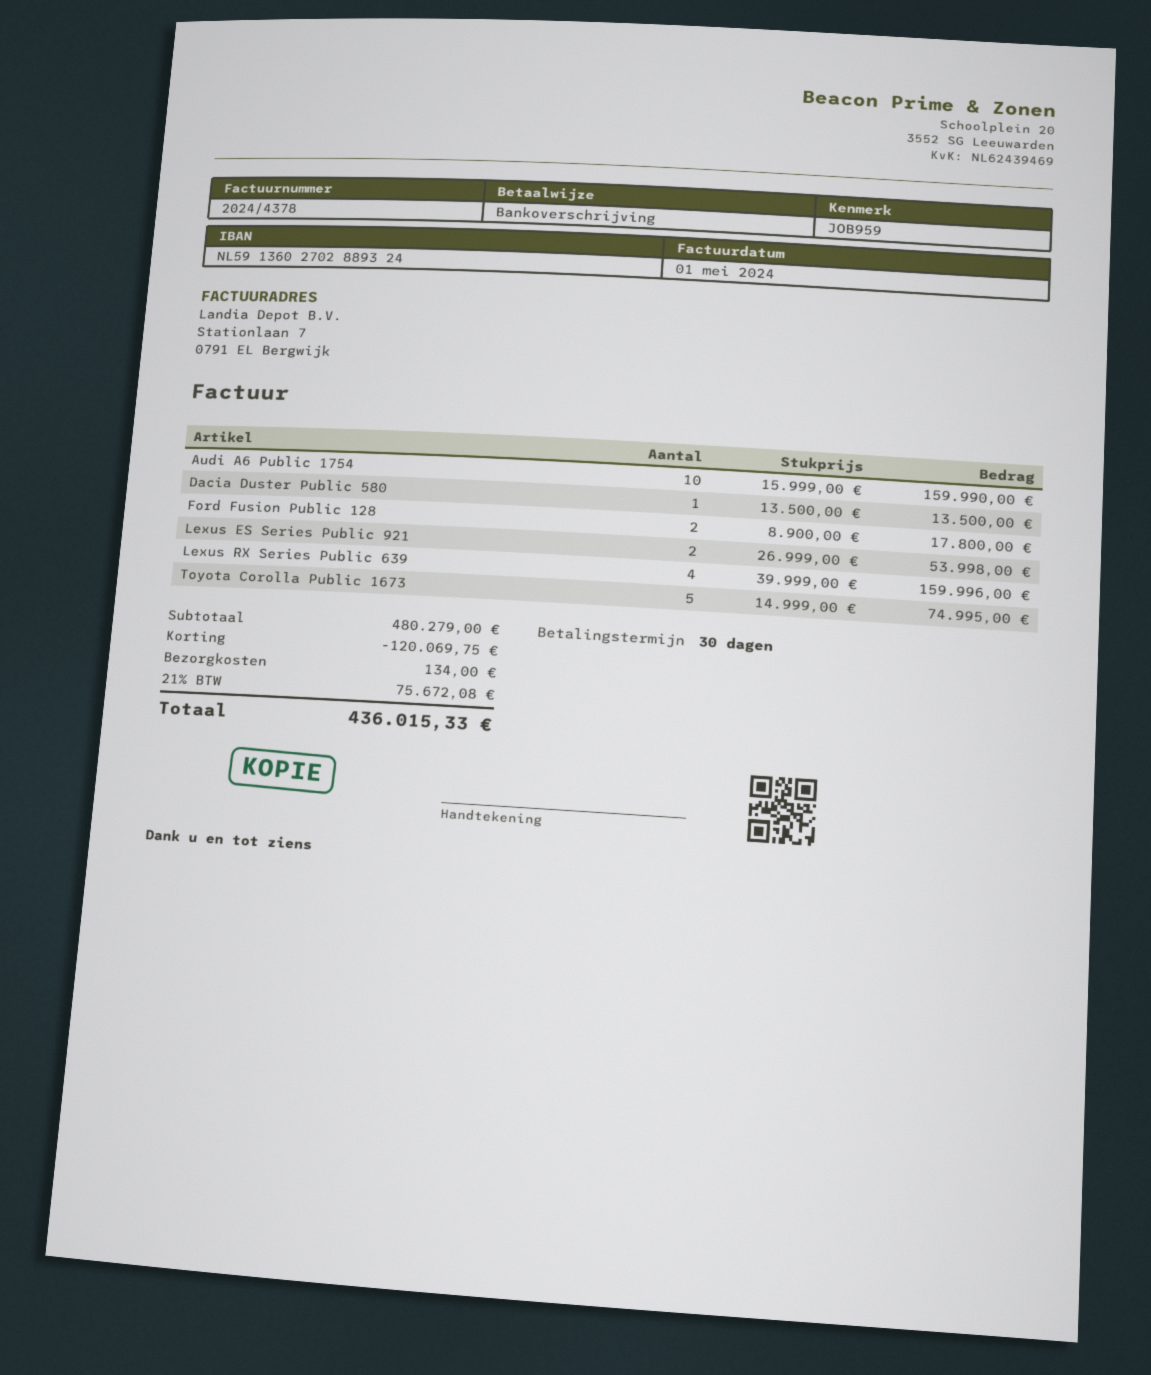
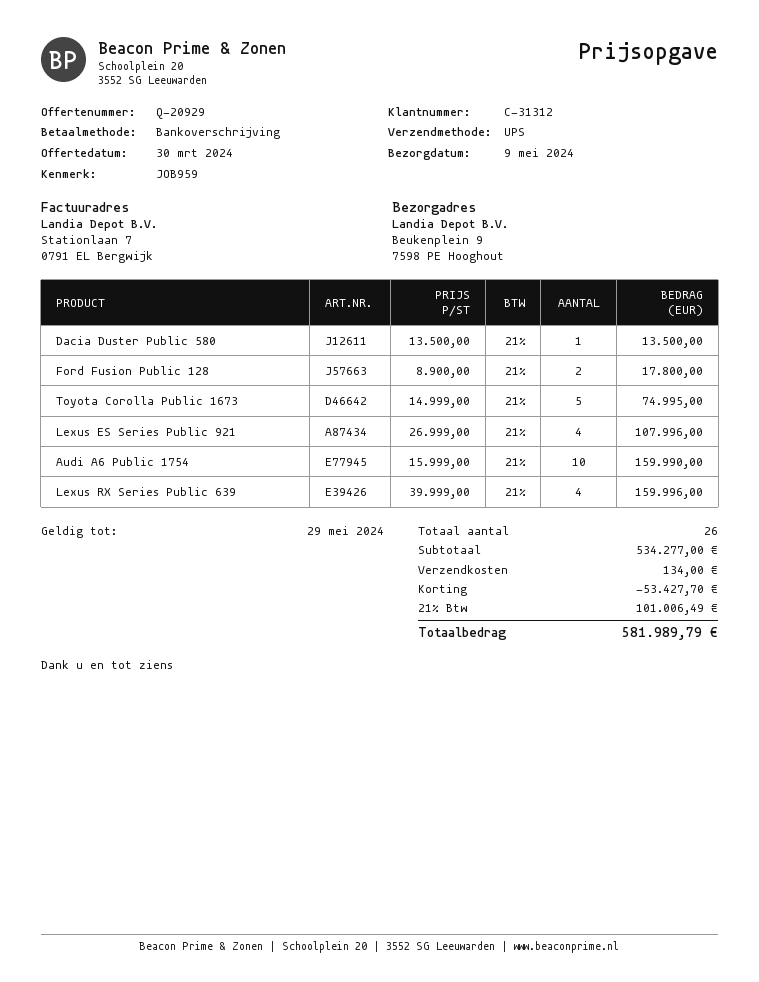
Lexus ES Series Public 921: 2 x 26999.00 = 53998.00 -> 4 x 26999.00 = 107996.00
subtotal: 480279.00 -> 534277.00
discount: 120069.75 -> 53427.70
tax: 21% = 75672.08 -> 21% = 101006.49
total: 436015.33 -> 581989.79

